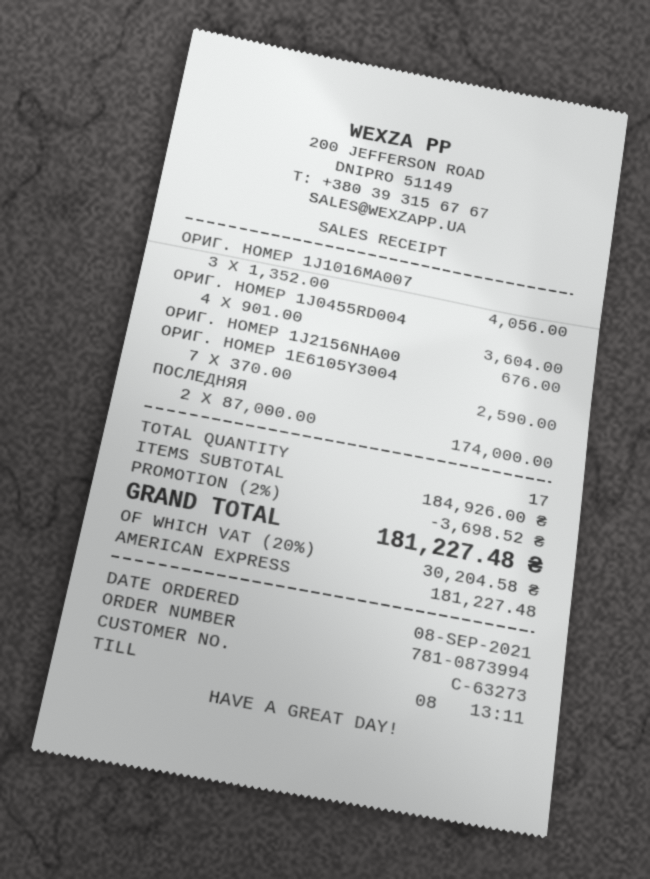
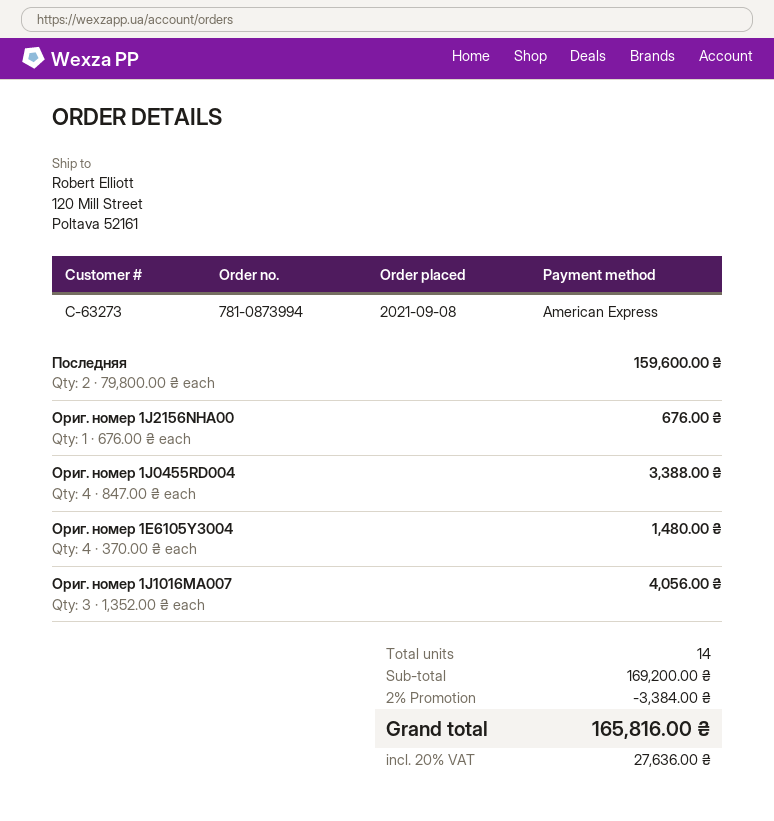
ОРИГ. НОМЕР 1J0455RD004: 4 x 901.00 = 3604.00 -> 4 x 847.00 = 3388.00
ОРИГ. НОМЕР 1E6105Y3004: 7 x 370.00 = 2590.00 -> 4 x 370.00 = 1480.00
ПОСЛЕДНЯЯ: 2 x 87000.00 = 174000.00 -> 2 x 79800.00 = 159600.00
total quantity: 17 -> 14
subtotal: 184926.00 -> 169200.00
discount: 2% = 3698.52 -> 2% = 3384.00
tax: 20% = 30204.58 -> 20% = 27636.00
total: 181227.48 -> 165816.00

